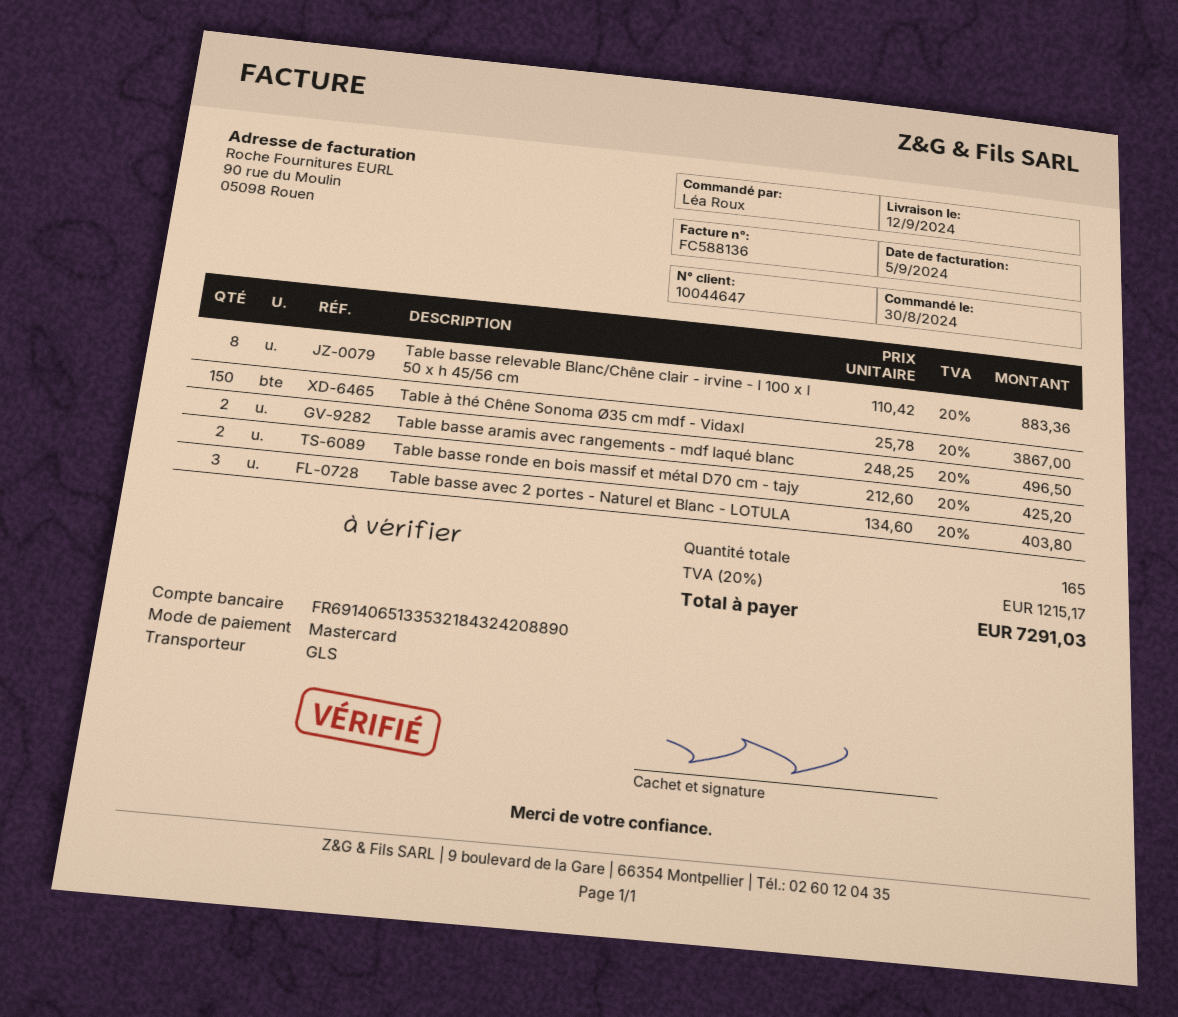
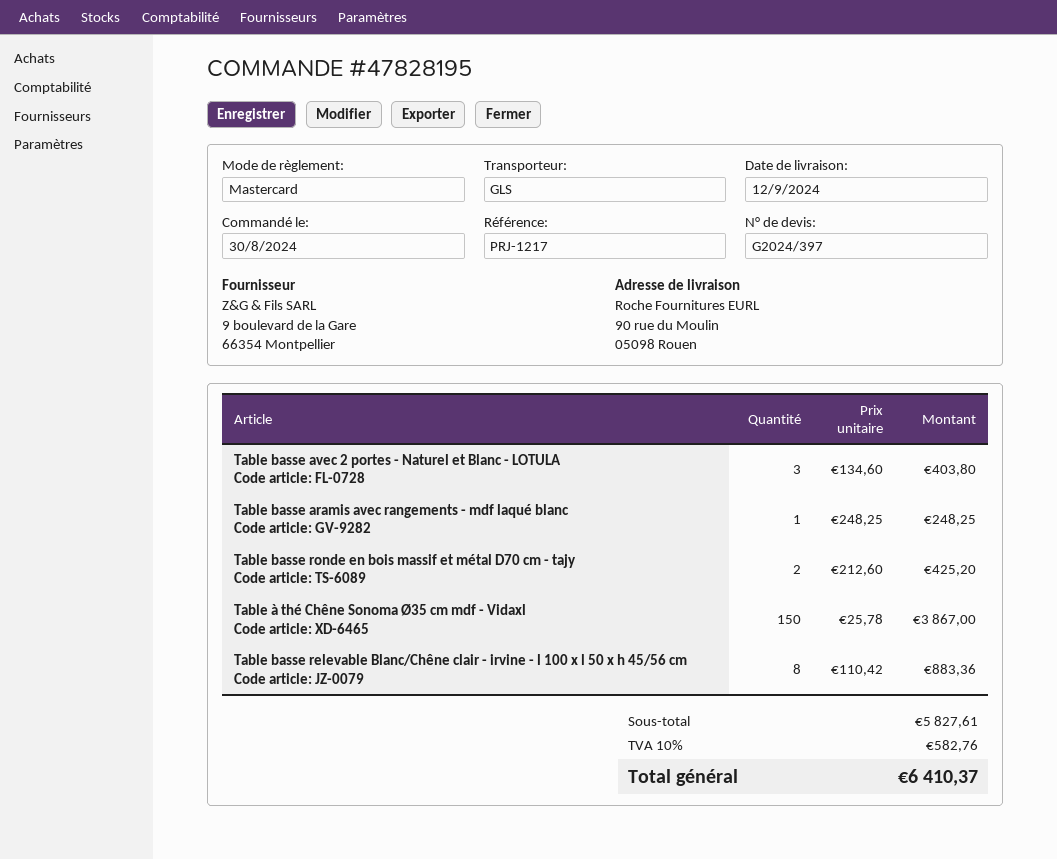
Table basse aramis avec rangements - mdf laqué blanc: 2 x 248.25 = 496.50 -> 1 x 248.25 = 248.25
tax: 20% = 1215.17 -> 10% = 582.76
total: 7291.03 -> 6410.37

